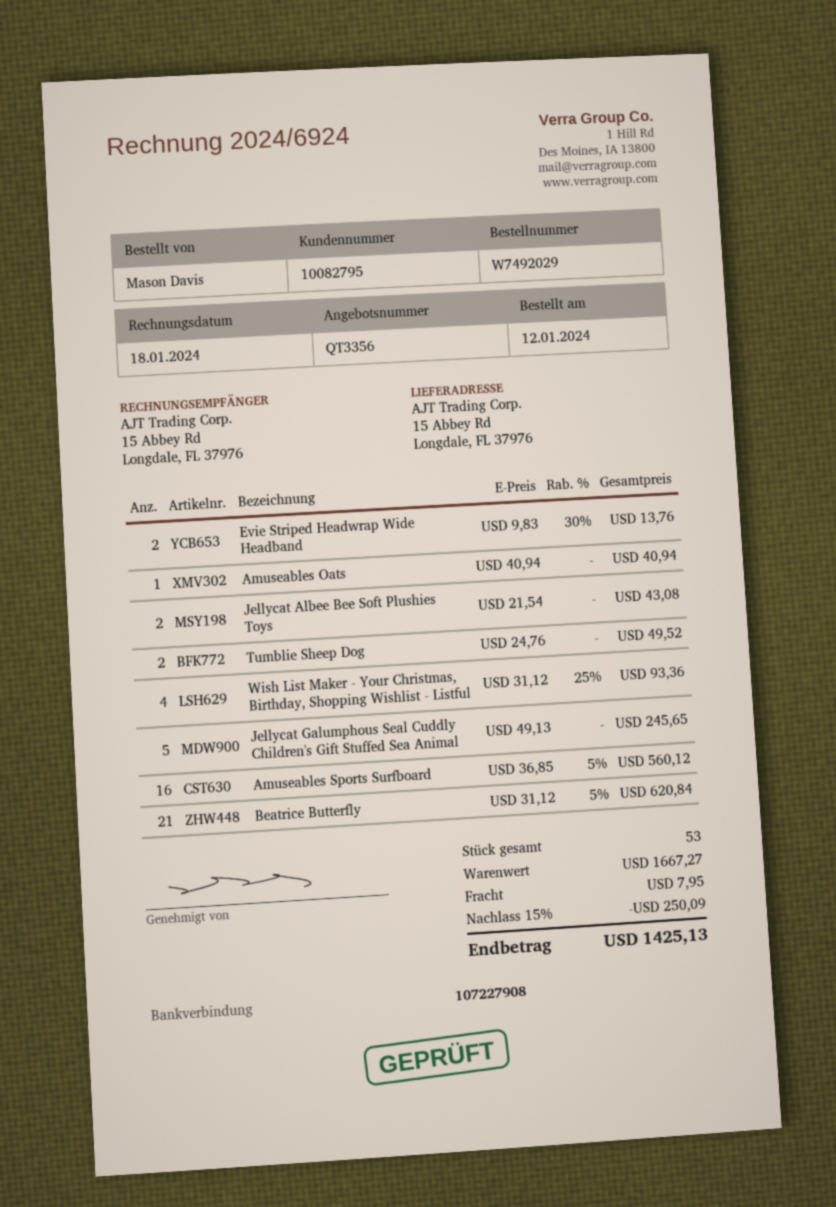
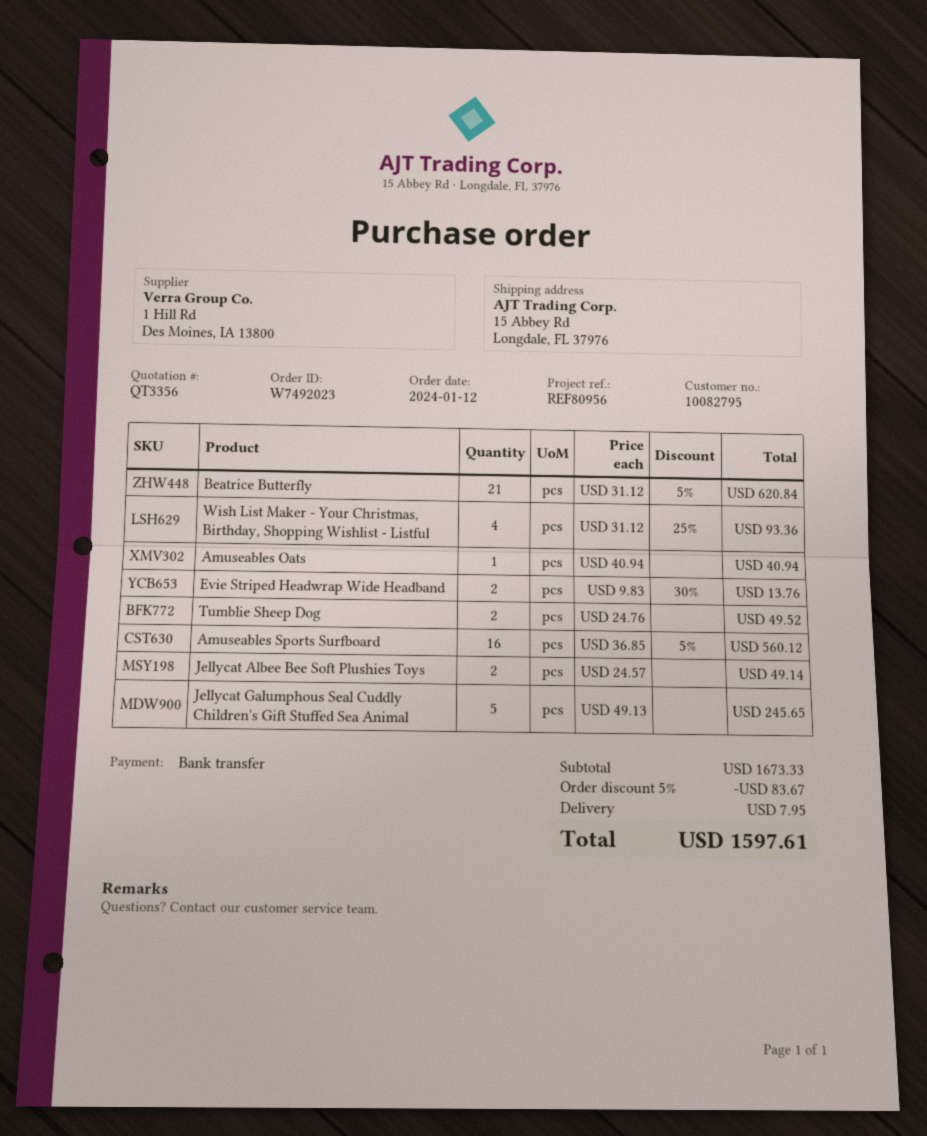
order number: W7492029 -> W7492023
Jellycat Albee Bee Soft Plushies Toys: 2 x 21.54 = 43.08 -> 2 x 24.57 = 49.14
subtotal: 1667.27 -> 1673.33
discount: 15% = 250.09 -> 5% = 83.67
total: 1425.13 -> 1597.61

